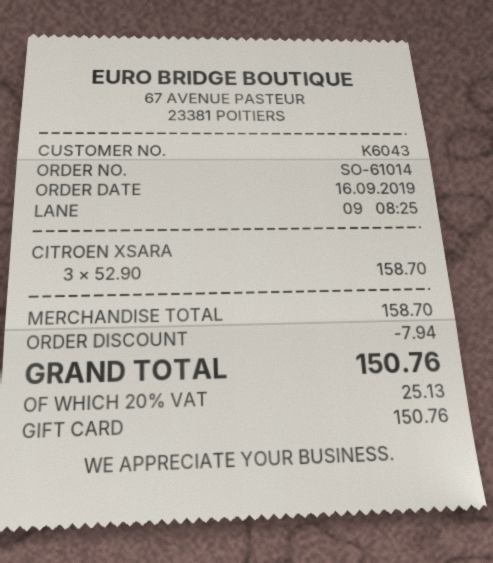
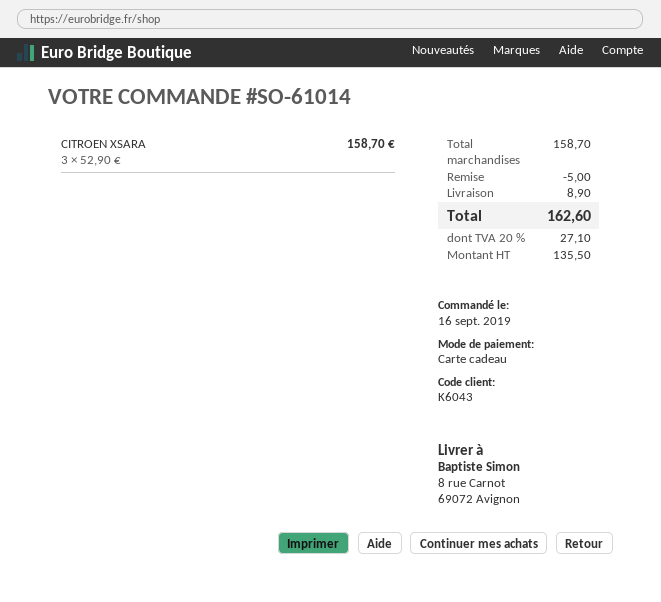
discount: 7.94 -> 5.00
shipping: none -> 8.90
tax: 20% = 25.13 -> 20% = 27.10
total: 150.76 -> 162.60

